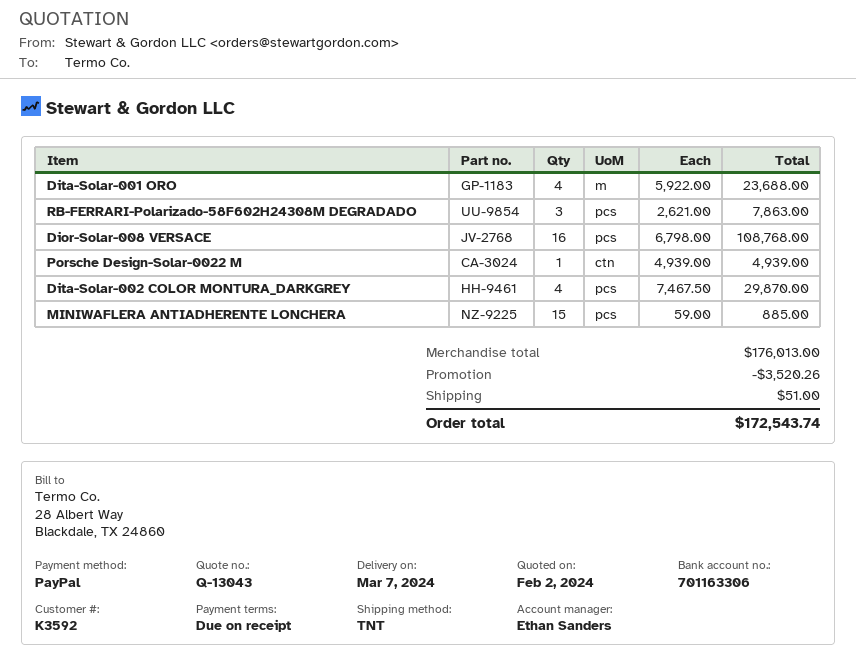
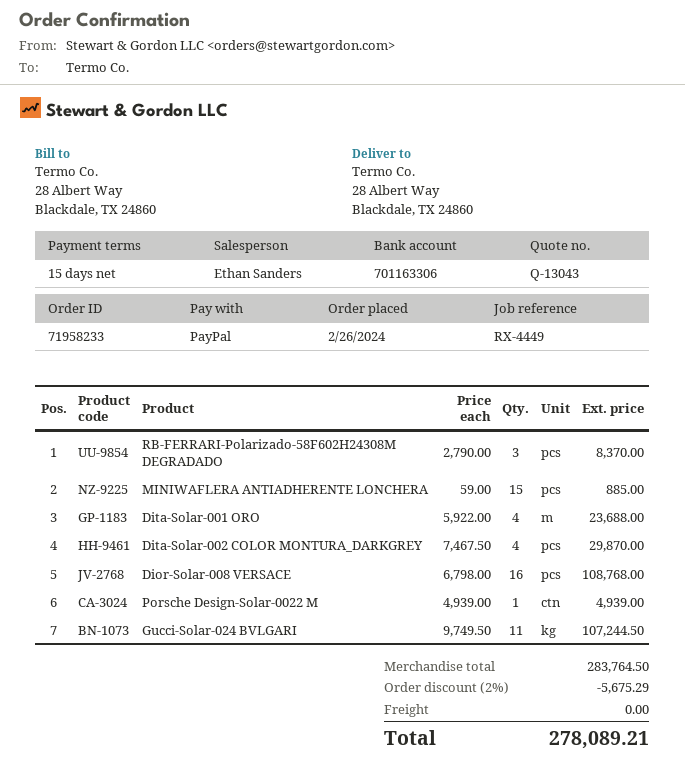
payment terms: on receipt -> 15 days
RB-FERRARI-Polarizado-58F602H24308M DEGRADADO: 3 x 2621.00 = 7863.00 -> 3 x 2790.00 = 8370.00
Gucci-Solar-024 BVLGARI: none -> 11 x 9749.50 = 107244.50
subtotal: 176013.00 -> 283764.50
discount: 3520.26 -> 5675.29
shipping: 51.00 -> 0.00
total: 172543.74 -> 278089.21

